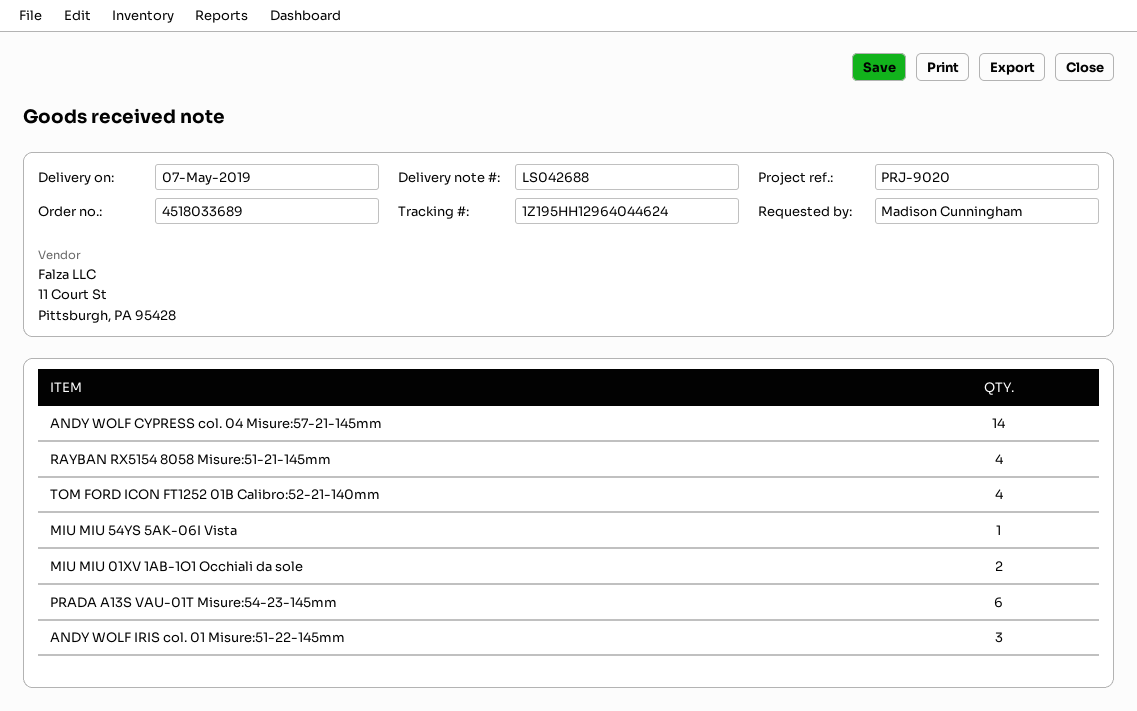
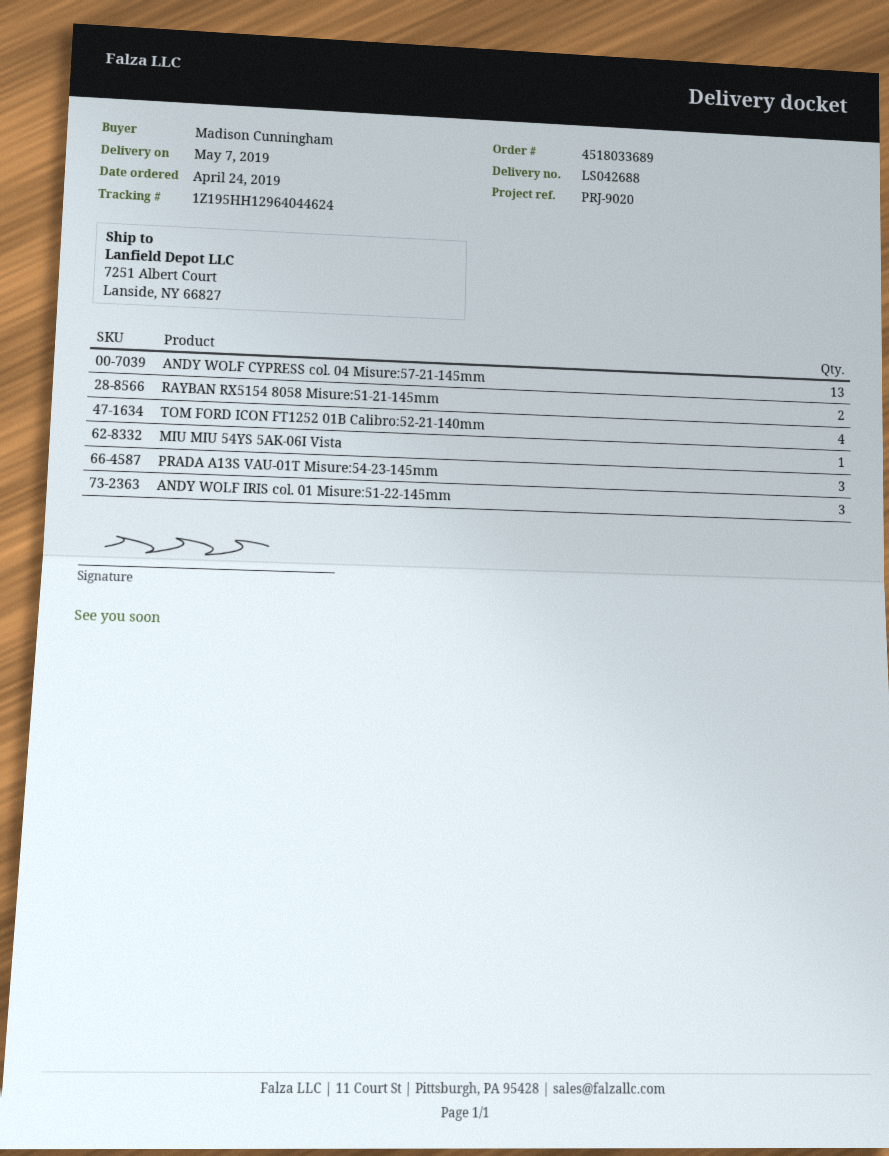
ANDY WOLF CYPRESS col. 04 Misure:57-21-145mm: 14 -> 13
RAYBAN RX5154 8058 Misure:51-21-145mm: 4 -> 2
MIU MIU 01XV 1AB-1O1 Occhiali da sole: 2 -> none
PRADA A13S VAU-01T Misure:54-23-145mm: 6 -> 3

